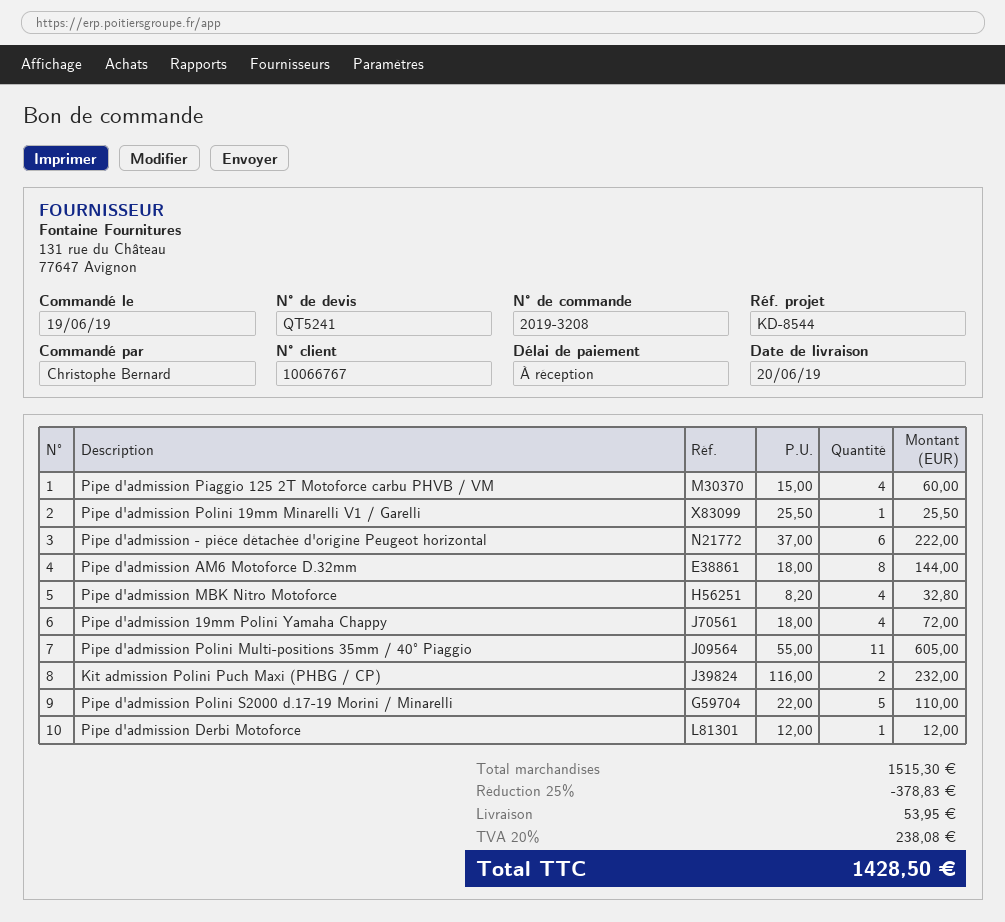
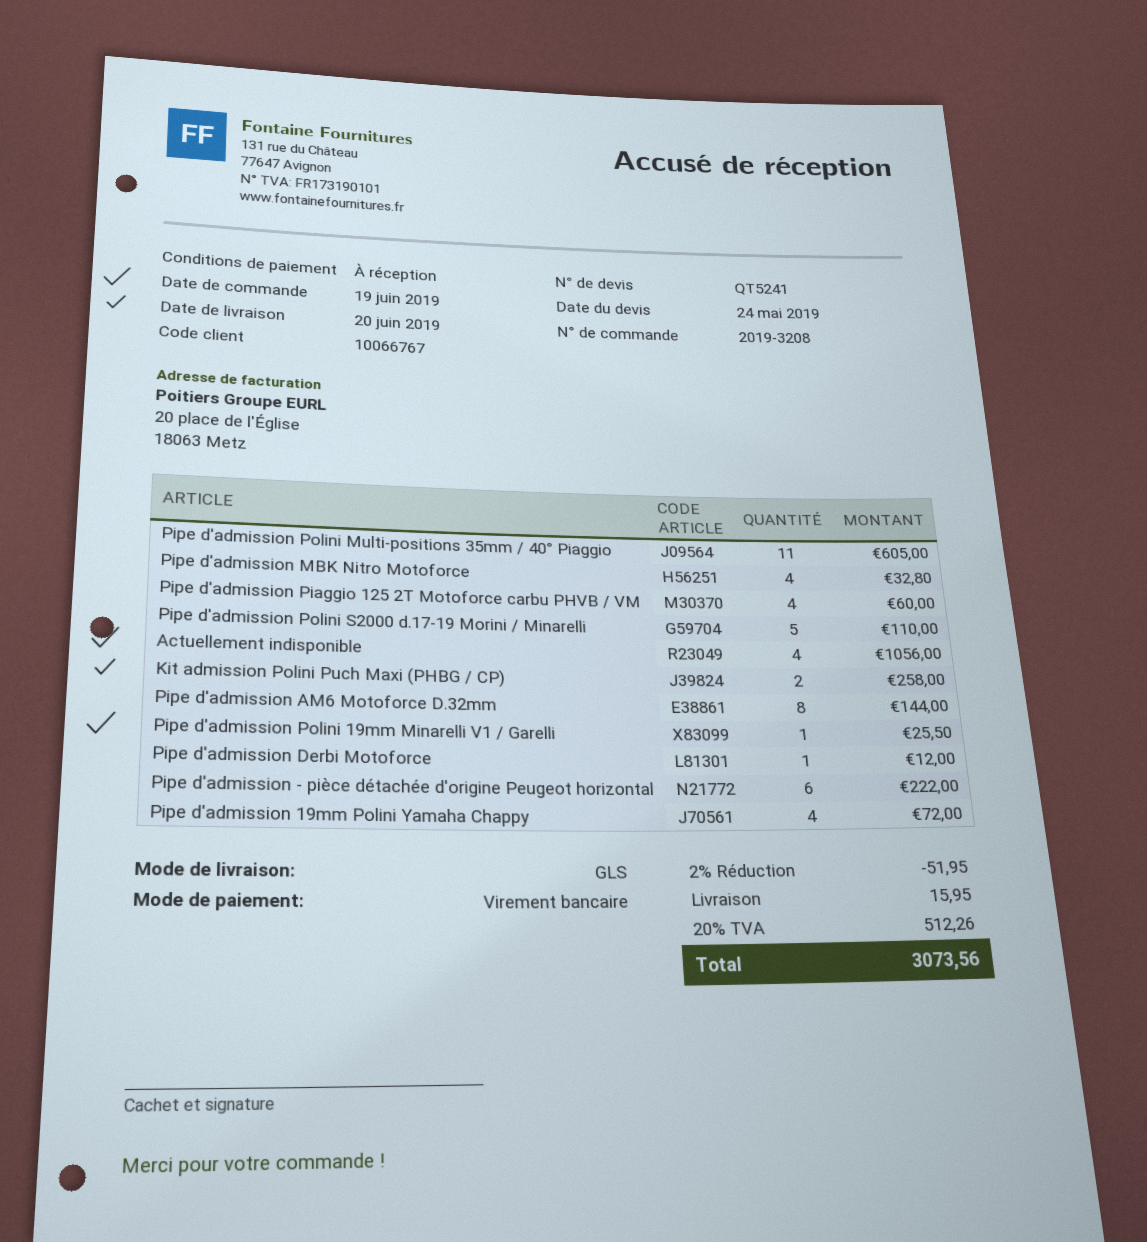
Kit admission Polini Puch Maxi (PHBG / CP): 2 for 232.00 -> 2 for 258.00
Actuellement indisponible: none -> 4 for 1056.00
discount: 25% = 378.83 -> 2% = 51.95
shipping: 53.95 -> 15.95
tax: 20% = 238.08 -> 20% = 512.26
total: 1428.50 -> 3073.56

